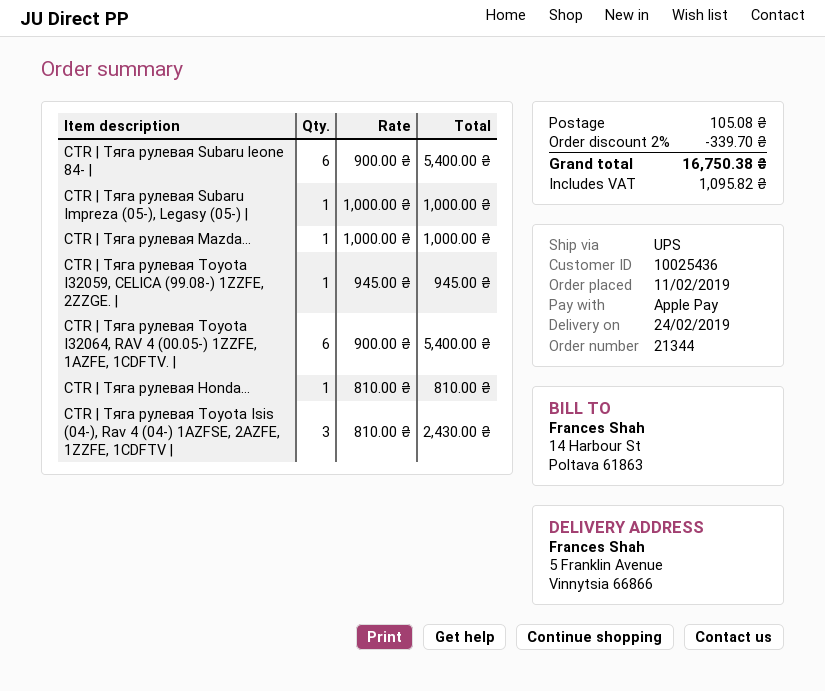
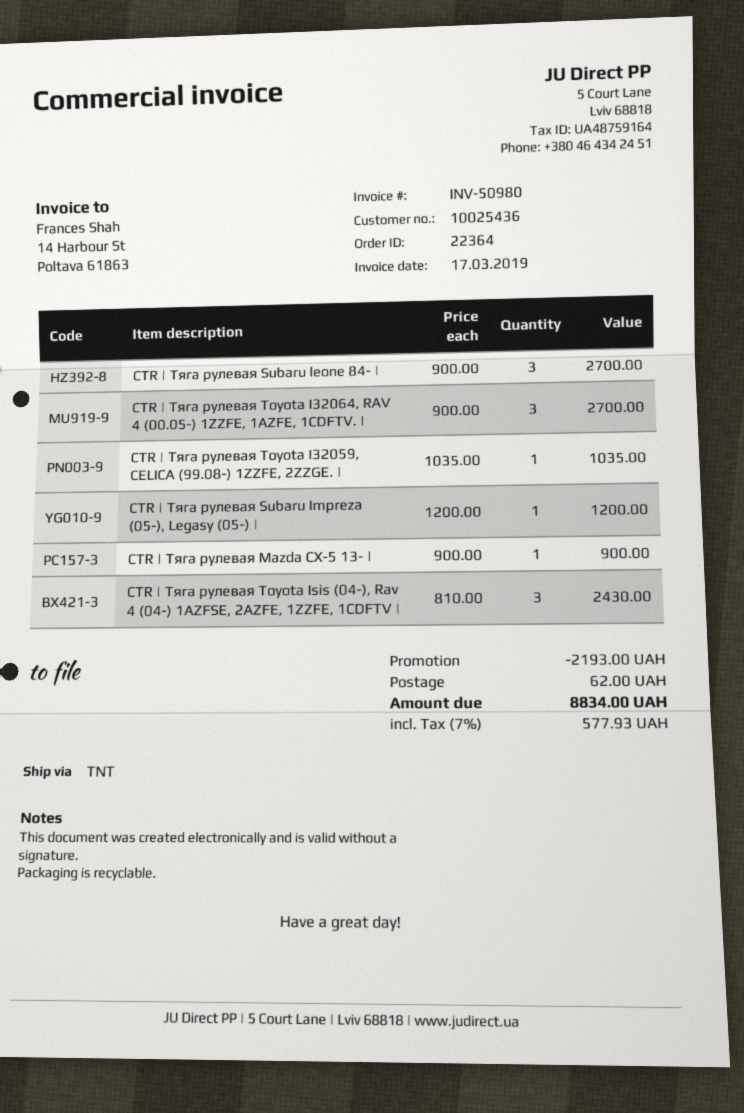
order number: 21344 -> 22364
shipping method: UPS -> TNT
CTR | Тяга рулевая Subaru leone 84- |: 6 x 900.00 = 5400.00 -> 3 x 900.00 = 2700.00
CTR | Тяга рулевая Subaru Impreza (05-), Legasy (05-) |: 1 x 1000.00 = 1000.00 -> 1 x 1200.00 = 1200.00
CTR | Тяга рулевая Mazda...: 1 x 1000.00 = 1000.00 -> 1 x 900.00 = 900.00
CTR | Тяга рулевая Toyota I32059, CELICA (99.08-) 1ZZFE, 2ZZGE. |: 1 x 945.00 = 945.00 -> 1 x 1035.00 = 1035.00
CTR | Тяга рулевая Toyota I32064, RAV 4 (00.05-) 1ZZFE, 1AZFE, 1CDFTV. |: 6 x 900.00 = 5400.00 -> 3 x 900.00 = 2700.00
CTR | Тяга рулевая Honda...: 1 x 810.00 = 810.00 -> none
discount: 339.70 -> 2193.00
shipping: 105.08 -> 62.00
tax: 1095.82 -> 577.93
total: 16750.38 -> 8834.00

